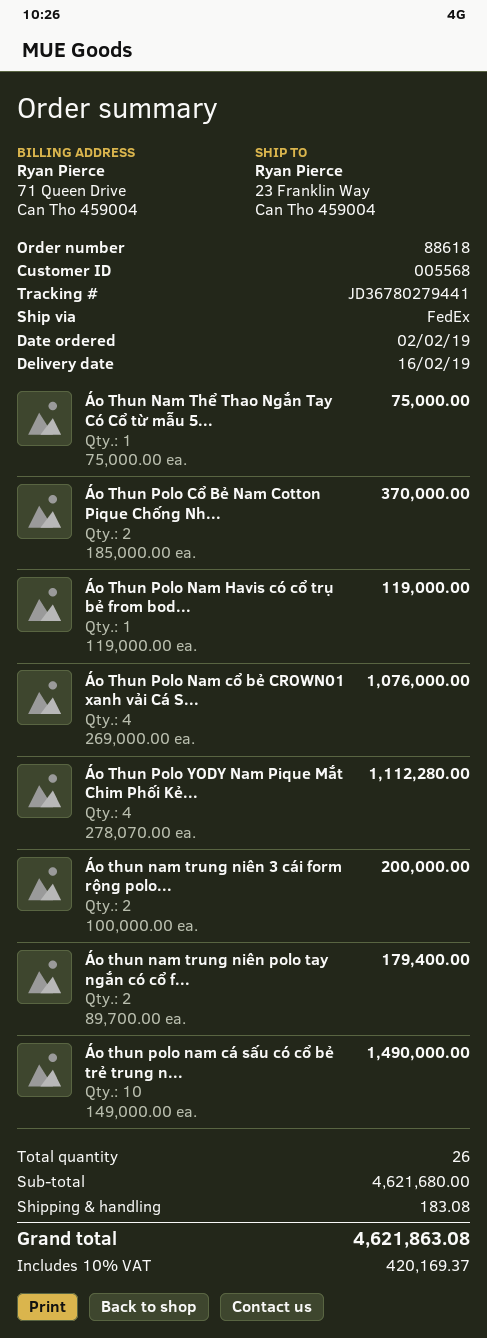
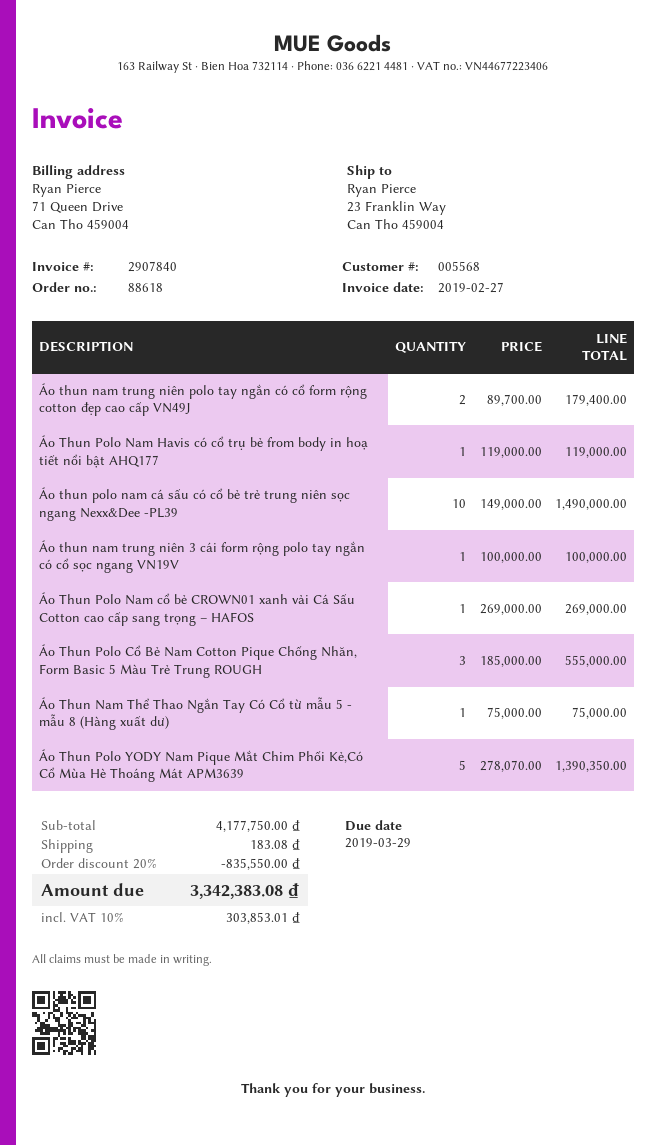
Áo Thun Polo Cổ Bẻ Nam Cotton Pique Chống Nh...: 2 x 185000.00 = 370000.00 -> 3 x 185000.00 = 555000.00
Áo Thun Polo Nam cổ bẻ CROWN01 xanh vải Cá S...: 4 x 269000.00 = 1076000.00 -> 1 x 269000.00 = 269000.00
Áo Thun Polo YODY Nam Pique Mắt Chim Phối Kẻ...: 4 x 278070.00 = 1112280.00 -> 5 x 278070.00 = 1390350.00
Áo thun nam trung niên 3 cái form rộng polo...: 2 x 100000.00 = 200000.00 -> 1 x 100000.00 = 100000.00
subtotal: 4621680.00 -> 4177750.00
discount: none -> 20% = 835550.00
tax: 10% = 420169.37 -> 10% = 303853.01
total: 4621863.08 -> 3342383.08

